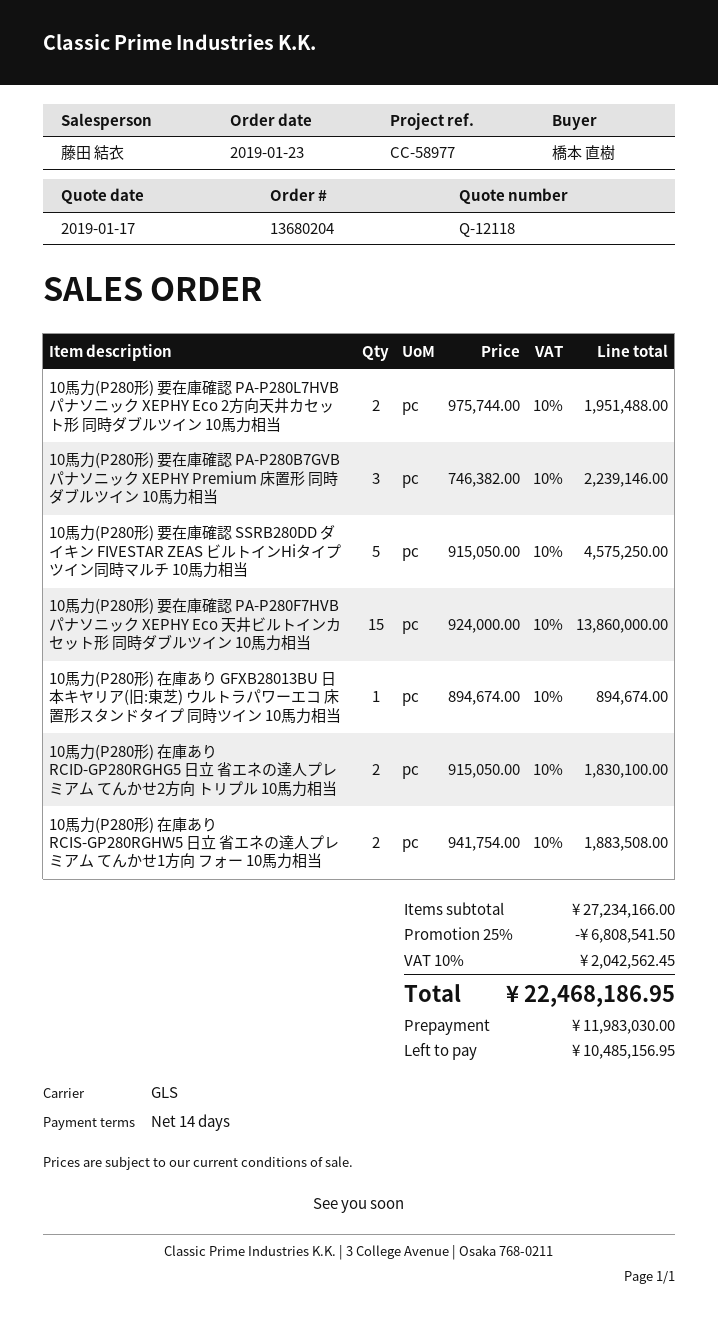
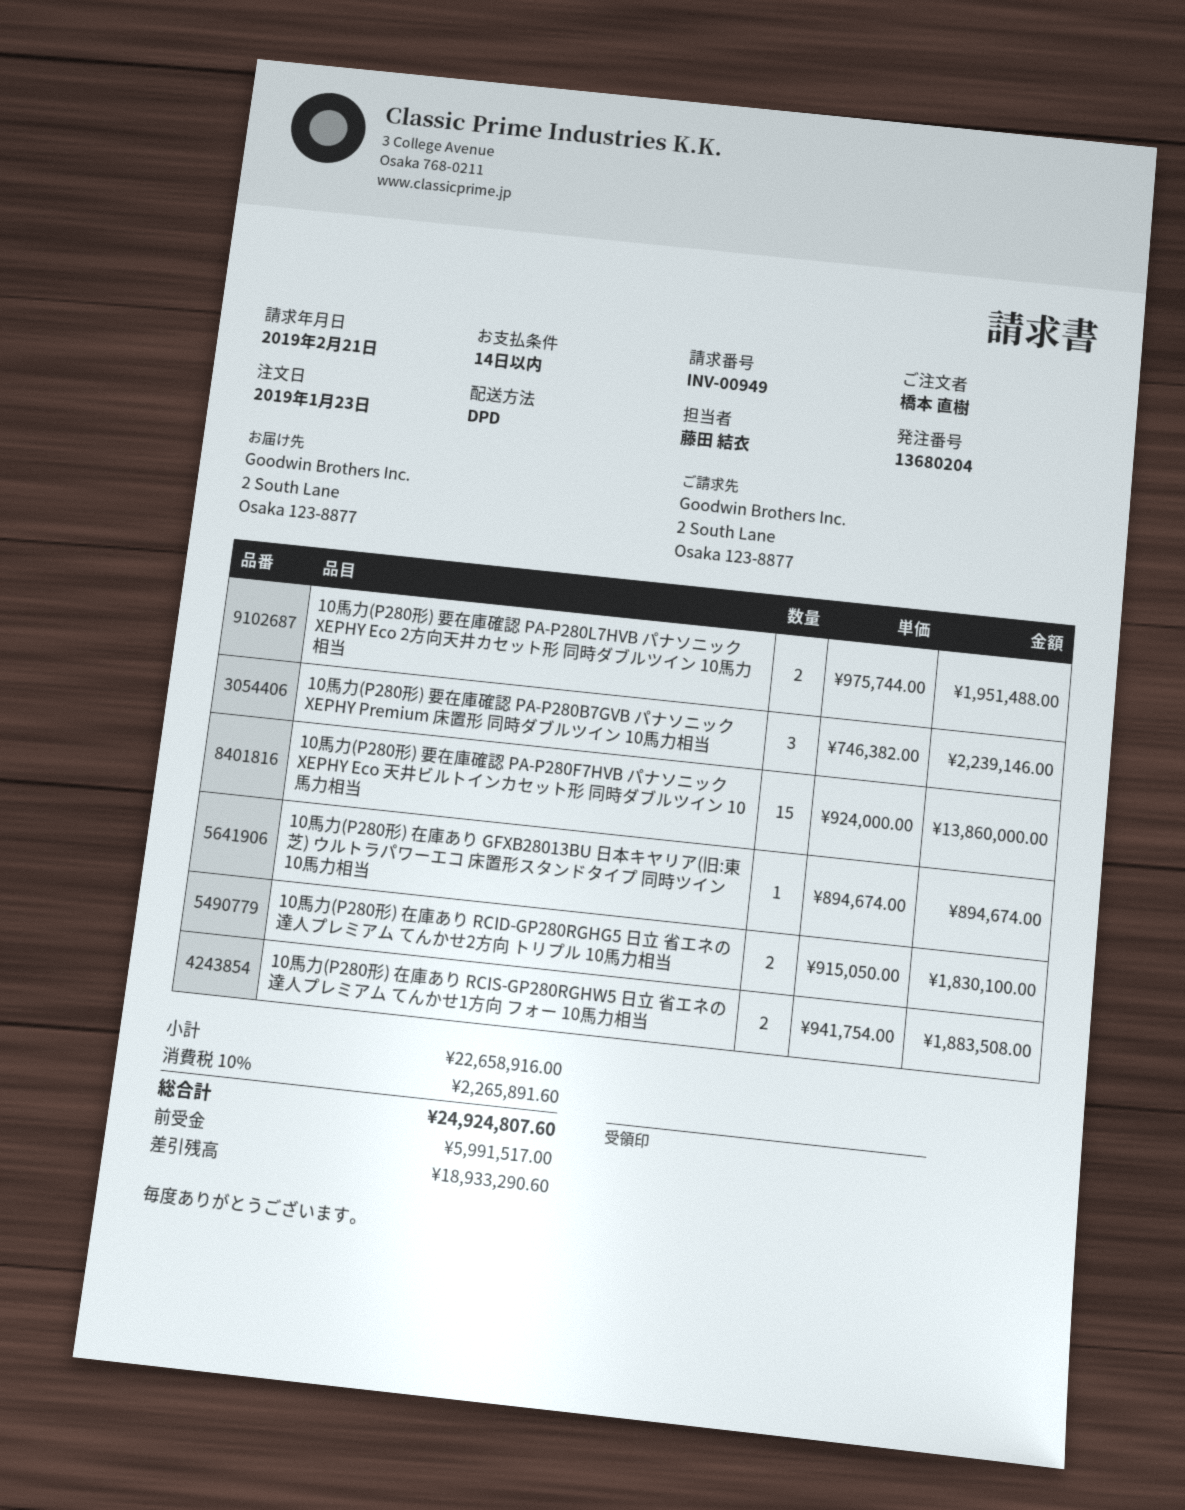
shipping method: GLS -> DPD
10馬力(P280形) 要在庫確認 SSRB280DD ダイキン FIVESTAR ZEAS ビルトインHiタイプ ツイン同時マルチ 10馬力相当: 5 x 915050.00 = 4575250.00 -> none
subtotal: 27234166.00 -> 22658916.00
discount: 25% = 6808541.50 -> none
tax: 10% = 2042562.45 -> 10% = 2265891.60
total: 22468186.95 -> 24924807.60
deposit: 11983030.00 -> 5991517.00
balance: 10485156.95 -> 18933290.60

